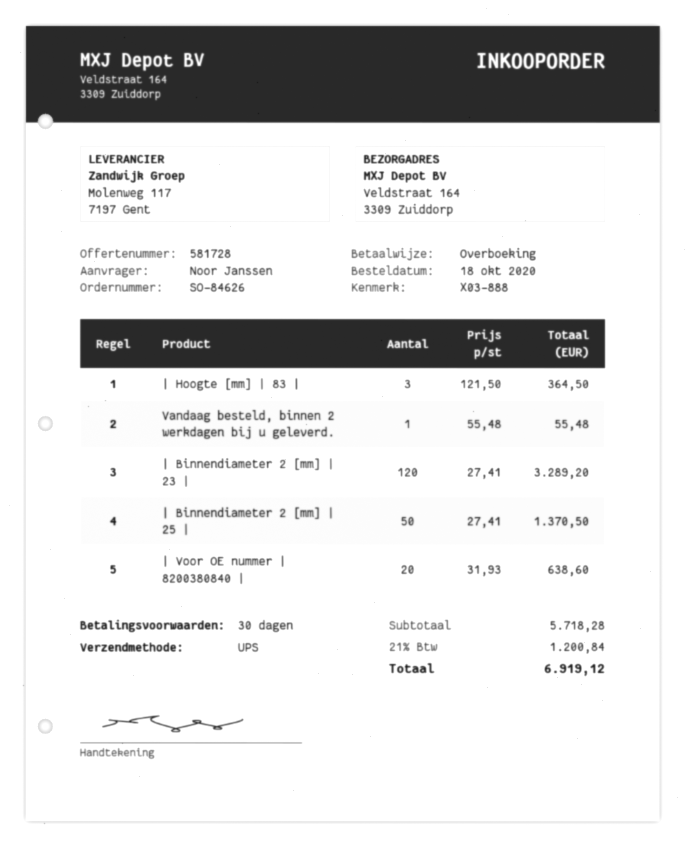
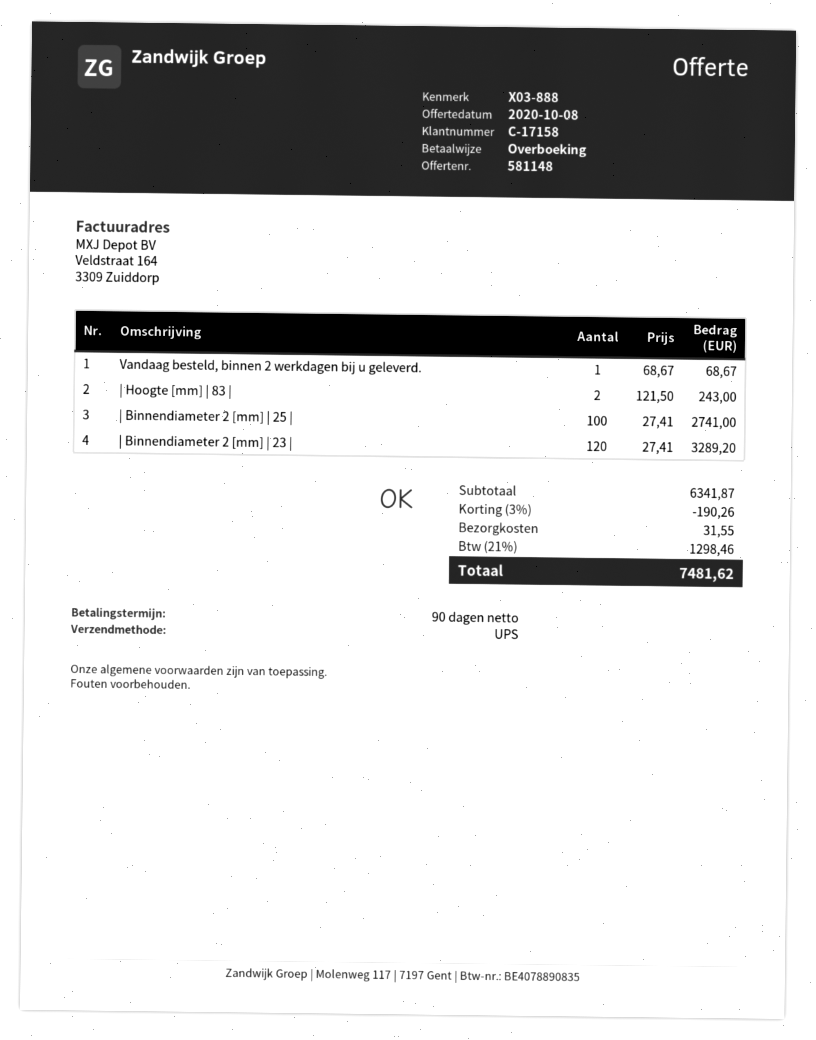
quote number: 581728 -> 581148
payment terms: 30 days -> 90 days
| Hoogte [mm] | 83 |: 3 x 121.50 = 364.50 -> 2 x 121.50 = 243.00
Vandaag besteld, binnen 2 werkdagen bij u geleverd.: 1 x 55.48 = 55.48 -> 1 x 68.67 = 68.67
| Binnendiameter 2 [mm] | 25 |: 50 x 27.41 = 1370.50 -> 100 x 27.41 = 2741.00
| Voor OE nummer | 8200380840 |: 20 x 31.93 = 638.60 -> none
subtotal: 5718.28 -> 6341.87
discount: none -> 3% = 190.26
shipping: none -> 31.55
tax: 21% = 1200.84 -> 21% = 1298.46
total: 6919.12 -> 7481.62

